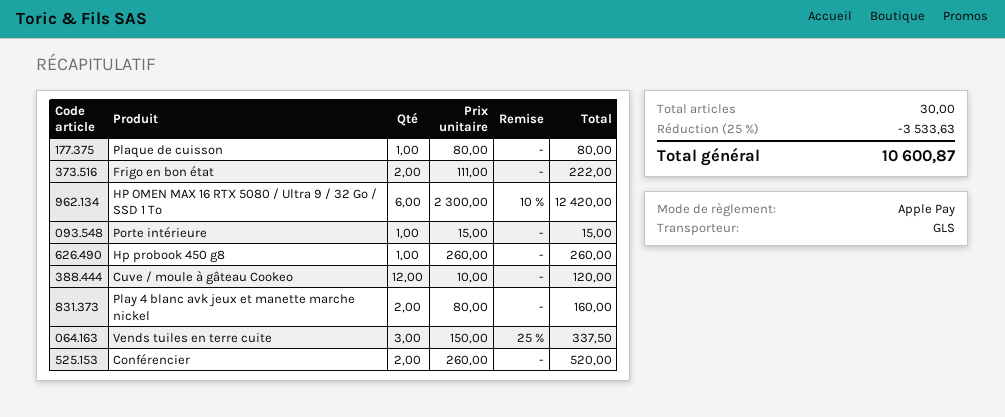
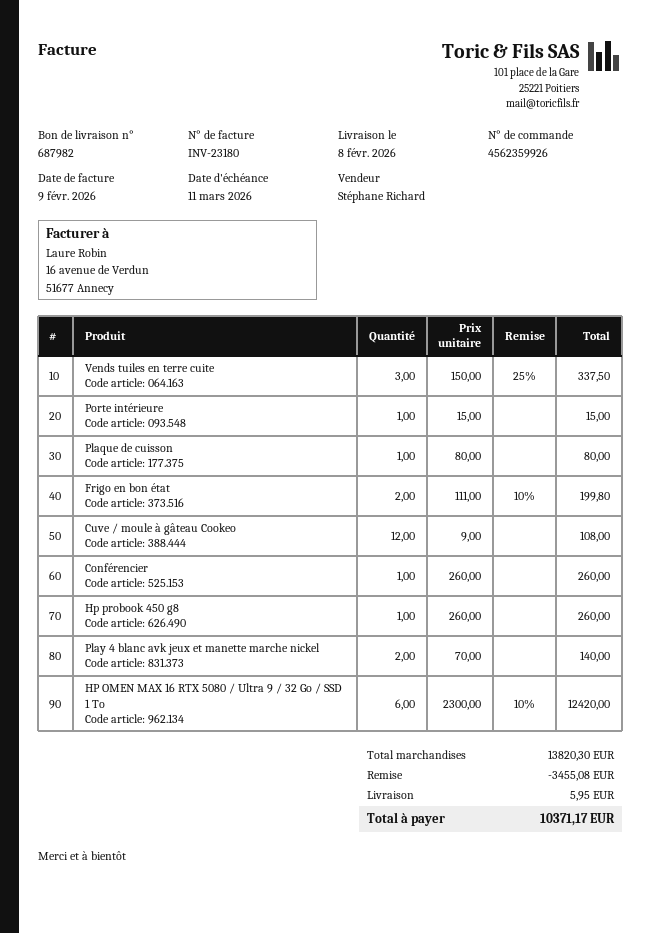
Frigo en bon état: 2 x 111.00 = 222.00 -> 2 x 111.00 - 10% = 199.80
Cuve / moule à gâteau Cookeo: 12 x 10.00 = 120.00 -> 12 x 9.00 = 108.00
Play 4 blanc avk jeux et manette marche nickel: 2 x 80.00 = 160.00 -> 2 x 70.00 = 140.00
Conférencier: 2 x 260.00 = 520.00 -> 1 x 260.00 = 260.00
discount: 3533.63 -> 3455.08
shipping: none -> 5.95
total: 10600.87 -> 10371.17

